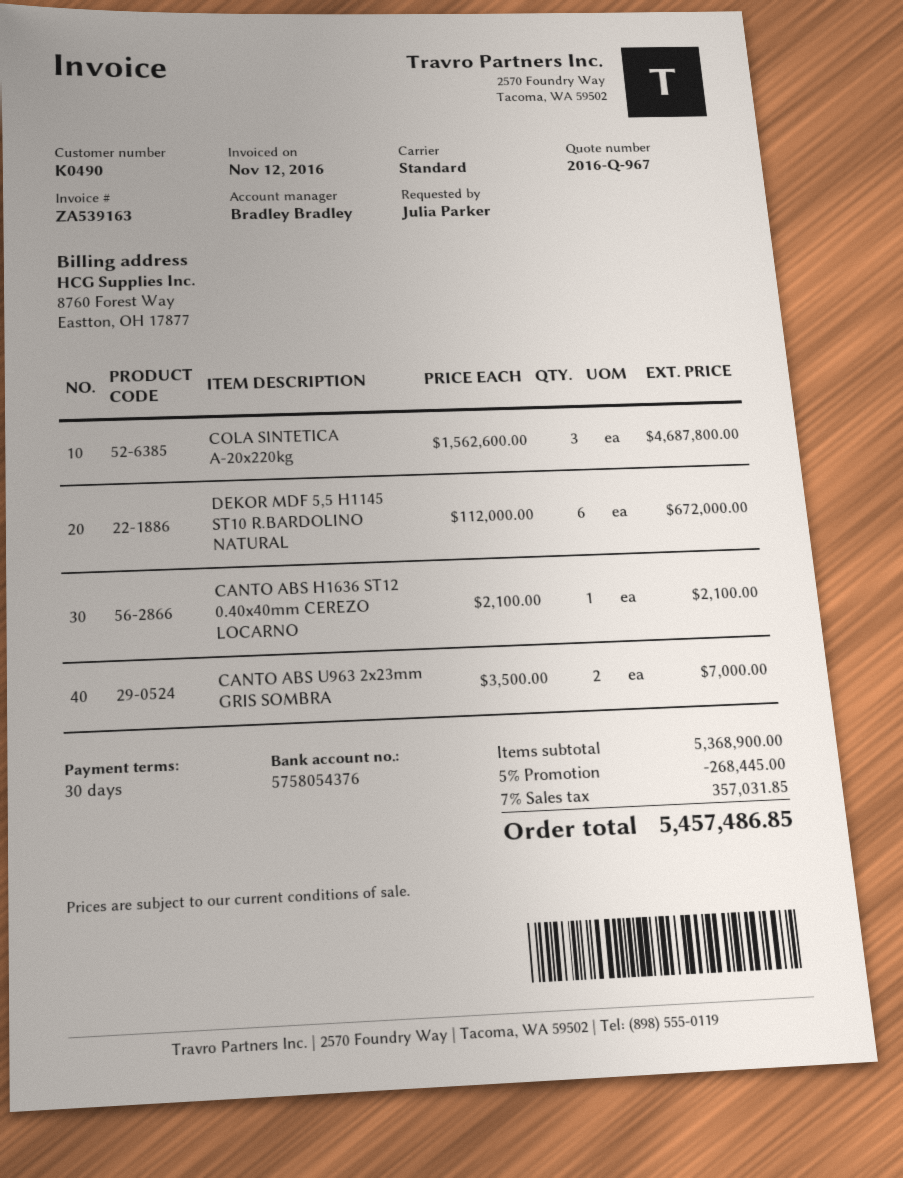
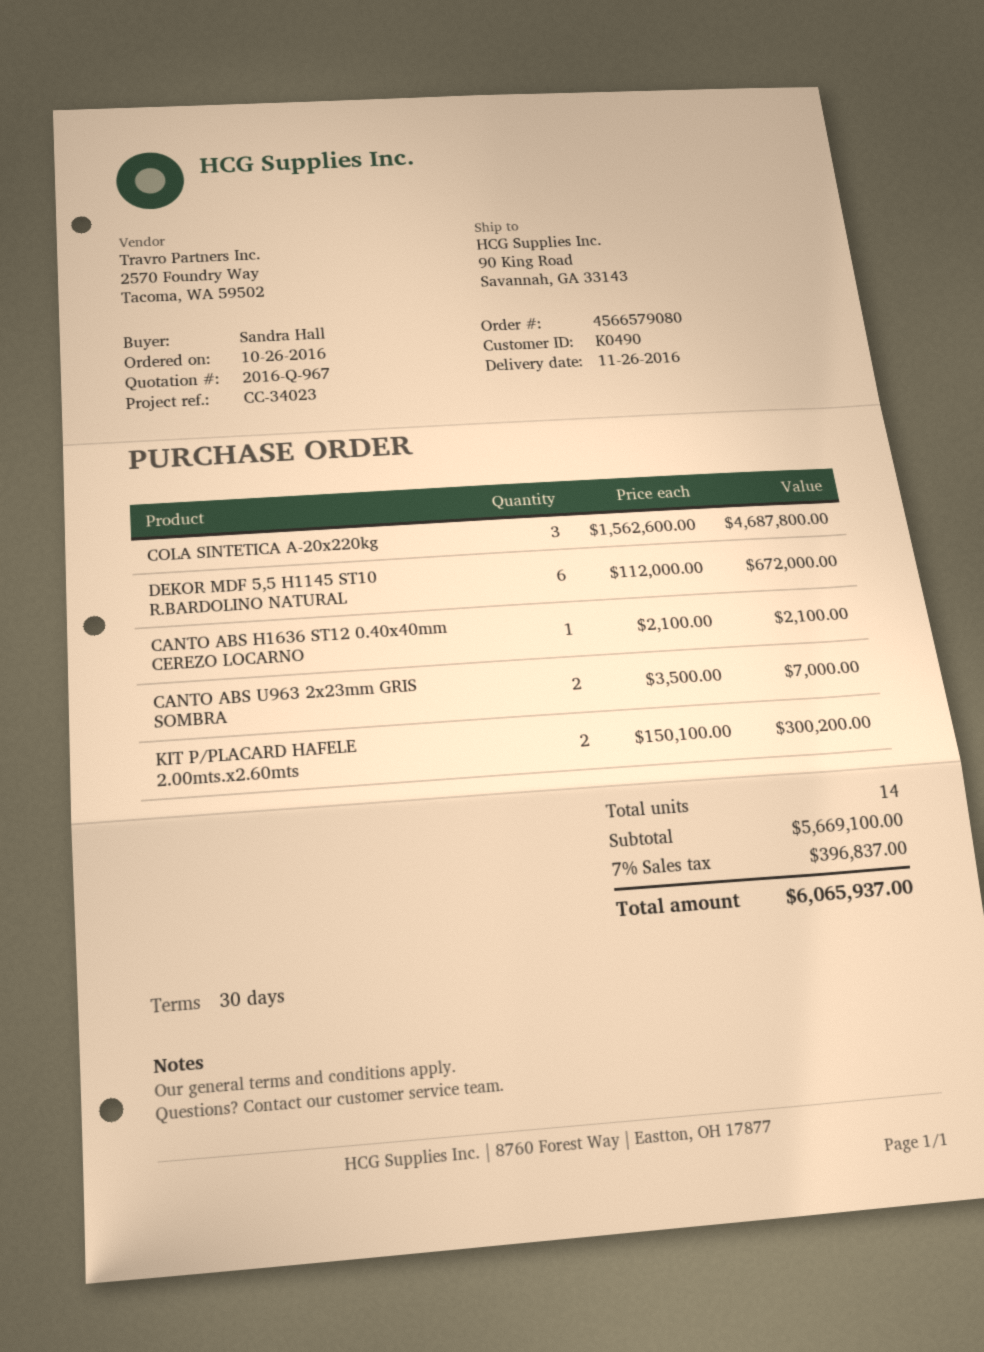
ordered by: Julia Parker -> Sandra Hall
KIT P/PLACARD HAFELE 2.00mts.x2.60mts: none -> 2 x 150100.00 = 300200.00
subtotal: 5368900.00 -> 5669100.00
discount: 5% = 268445.00 -> none
tax: 7% = 357031.85 -> 7% = 396837.00
total: 5457486.85 -> 6065937.00

